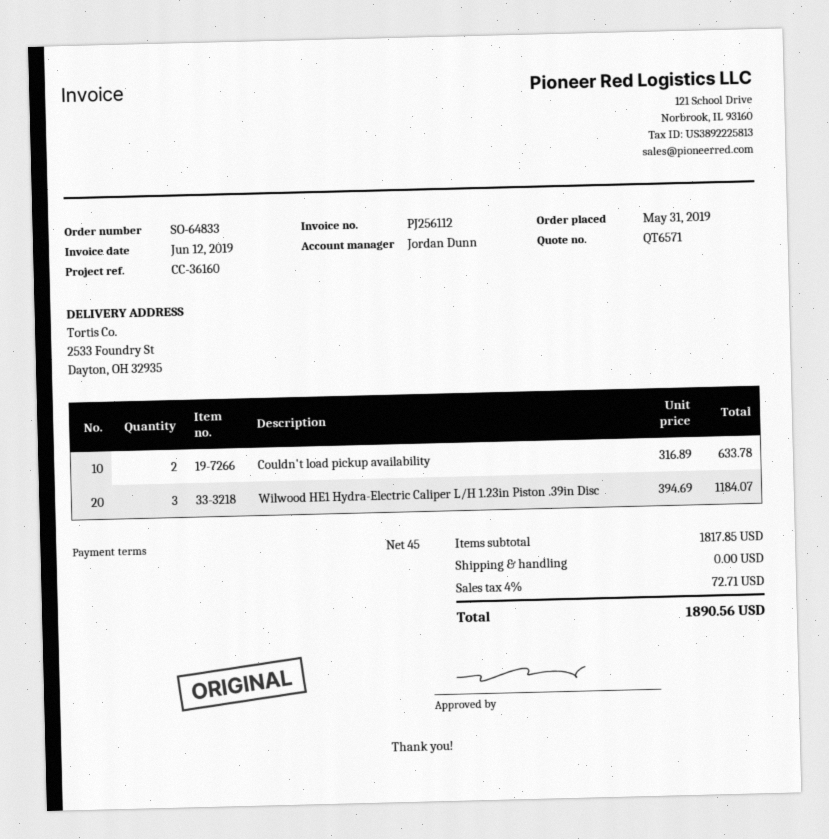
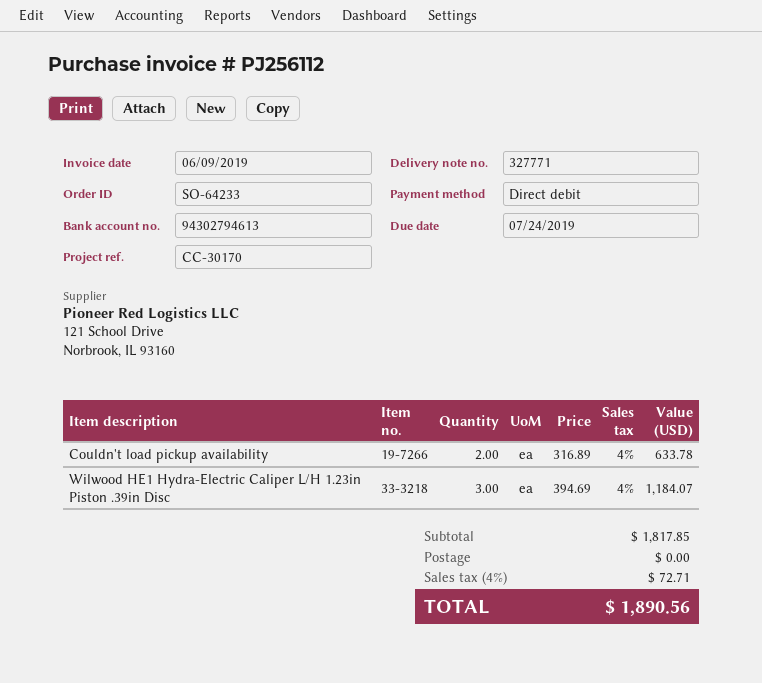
order number: SO-64833 -> SO-64233
invoice date: 2019-06-12 -> 2019-06-09
reference: CC-36160 -> CC-30170

